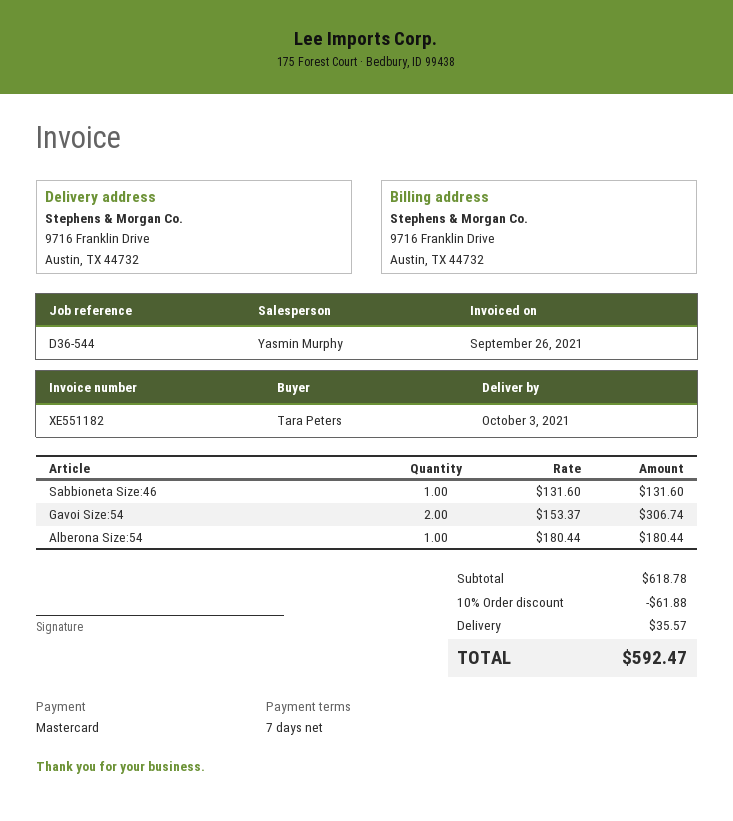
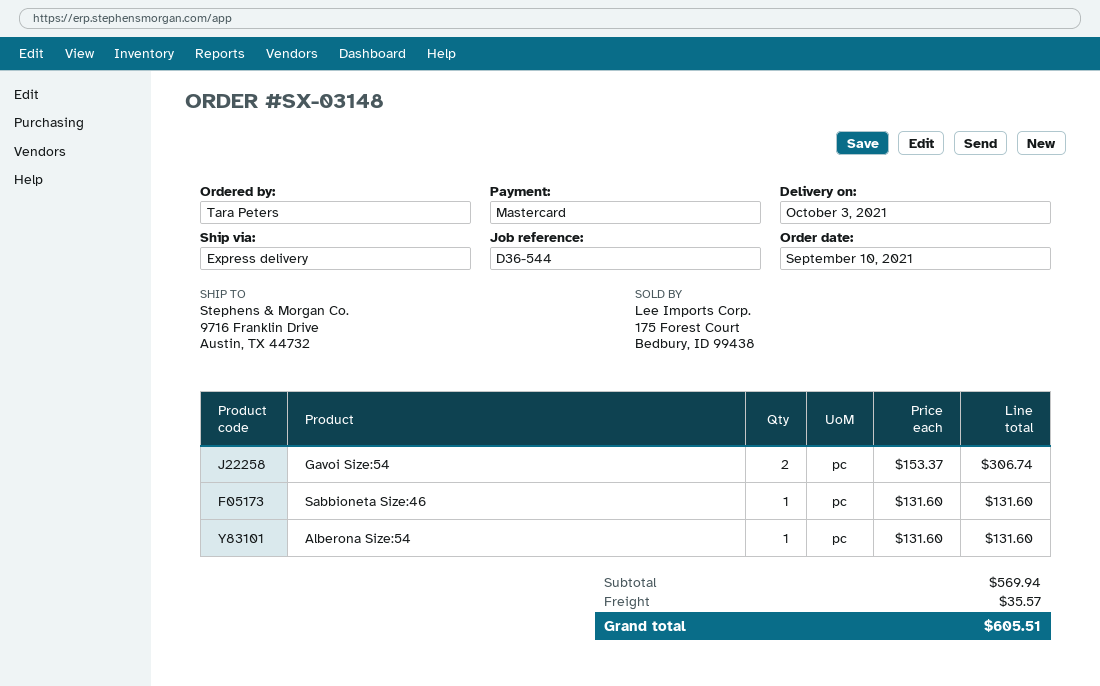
Alberona Size:54: 1 x 180.44 = 180.44 -> 1 x 131.60 = 131.60
subtotal: 618.78 -> 569.94
discount: 10% = 61.88 -> none
total: 592.47 -> 605.51

